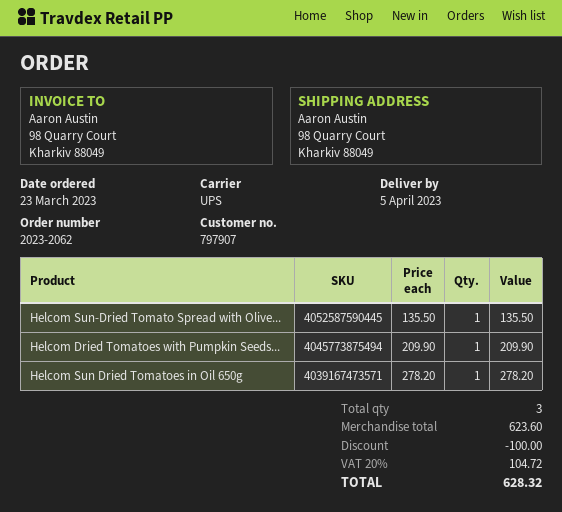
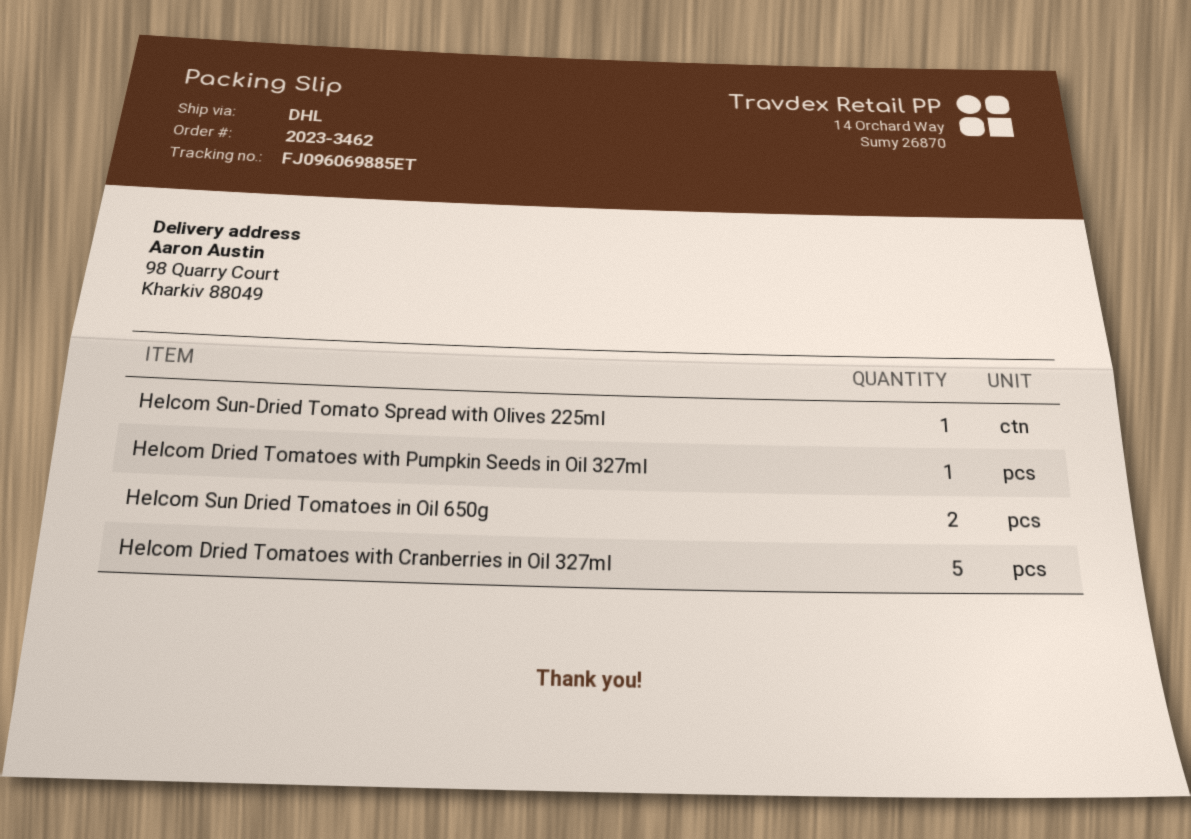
order number: 2023-2062 -> 2023-3462
shipping method: UPS -> DHL
Helcom Sun Dried Tomatoes in Oil 650g: 1 -> 2
Helcom Dried Tomatoes with Cranberries in Oil 327ml: none -> 5

